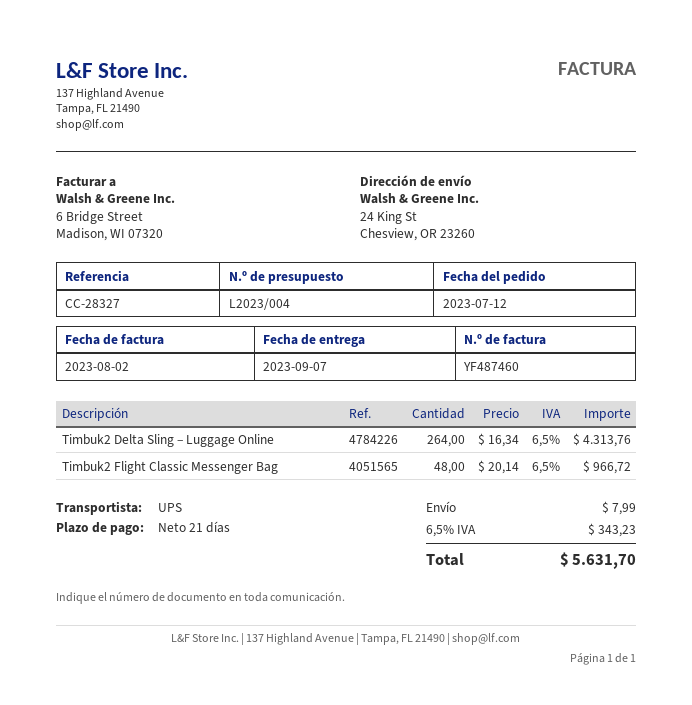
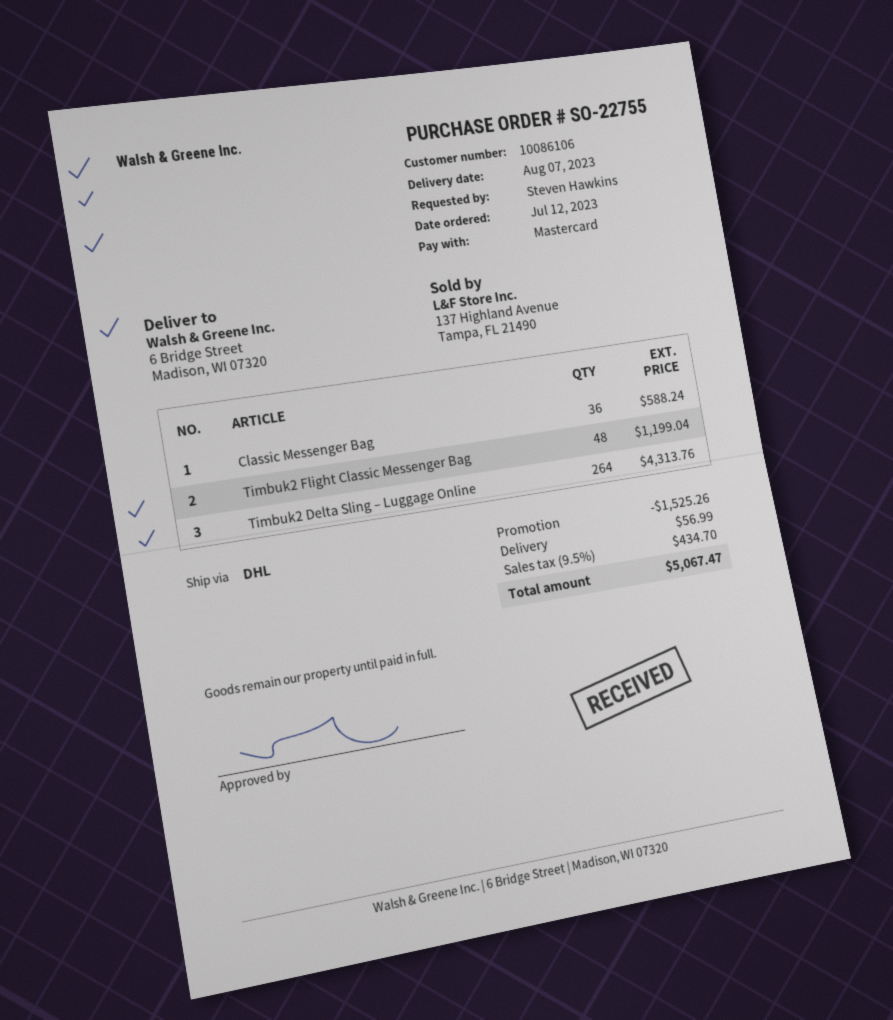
delivery date: 2023-09-07 -> 2023-08-07
shipping method: UPS -> DHL
ship to: 24 King St, Chesview, OR 23260 -> 6 Bridge Street, Madison, WI 07320
Timbuk2 Flight Classic Messenger Bag: 48 for 966.72 -> 48 for 1199.04
Classic Messenger Bag: none -> 36 for 588.24
discount: none -> 1525.26
shipping: 7.99 -> 56.99
tax: 6.5% = 343.23 -> 9.5% = 434.70
total: 5631.70 -> 5067.47

